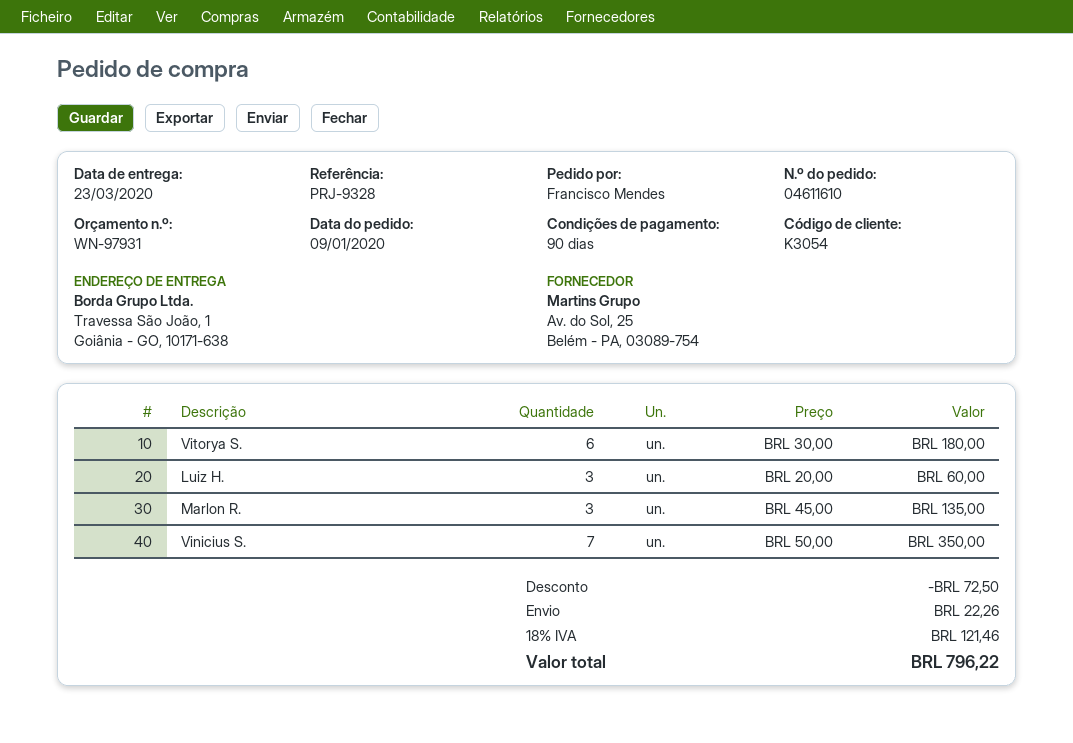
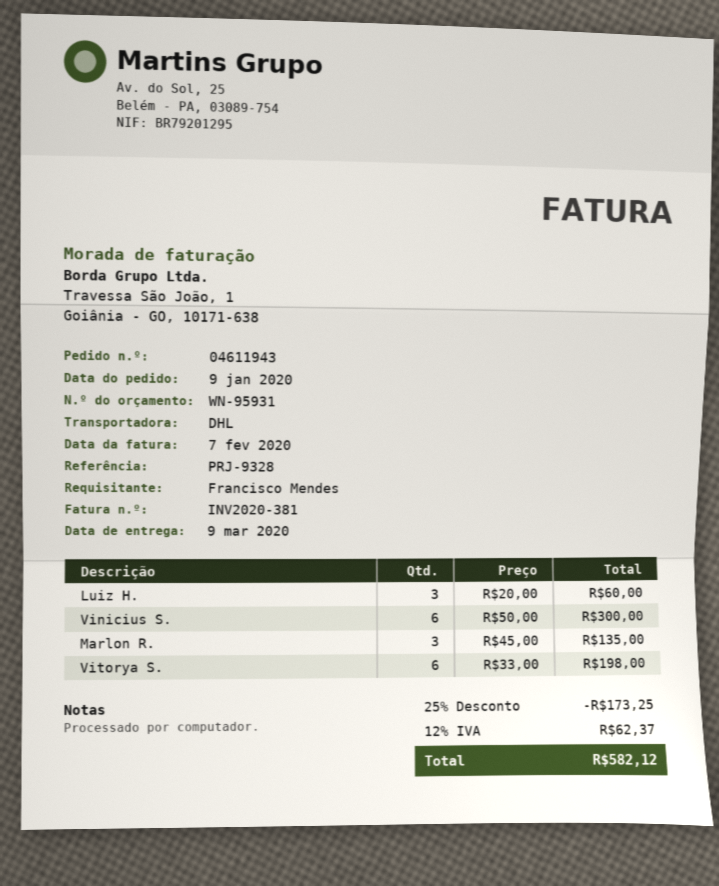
quote number: WN-97931 -> WN-95931
order number: 04611610 -> 04611943
delivery date: 2020-03-23 -> 2020-03-09
Vitorya S.: 6 x 30.00 = 180.00 -> 6 x 33.00 = 198.00
Vinicius S.: 7 x 50.00 = 350.00 -> 6 x 50.00 = 300.00
discount: 72.50 -> 173.25
shipping: 22.26 -> none
tax: 18% = 121.46 -> 12% = 62.37
total: 796.22 -> 582.12

